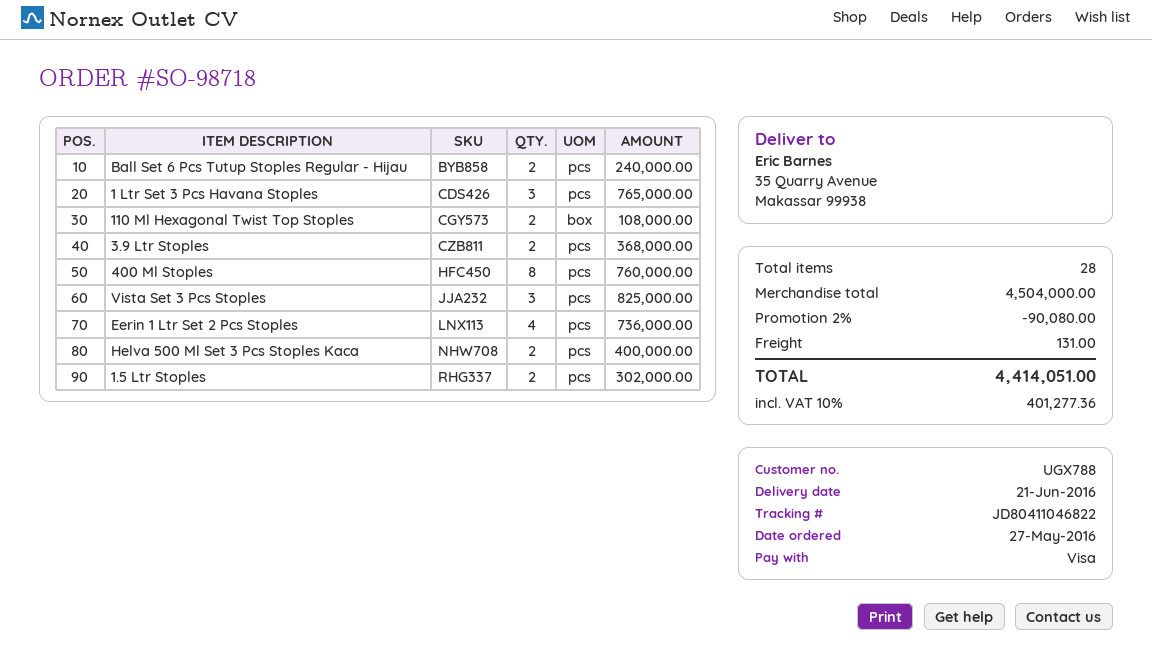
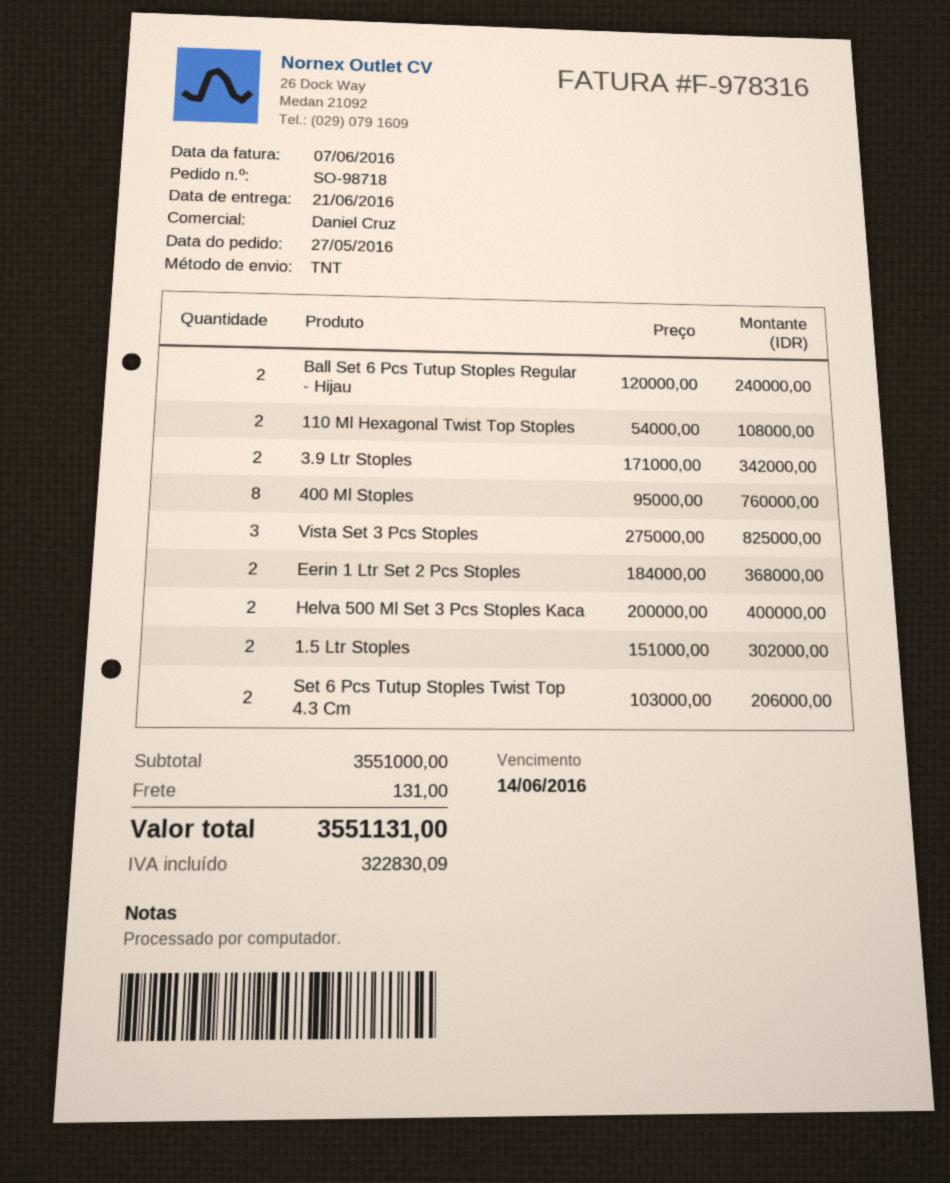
1 Ltr Set 3 Pcs Havana Stoples: 3 for 765000.00 -> none
3.9 Ltr Stoples: 2 for 368000.00 -> 2 for 342000.00
Eerin 1 Ltr Set 2 Pcs Stoples: 4 for 736000.00 -> 2 for 368000.00
Set 6 Pcs Tutup Stoples Twist Top 4.3 Cm: none -> 2 for 206000.00
subtotal: 4504000.00 -> 3551000.00
discount: 2% = 90080.00 -> none
tax: 401277.36 -> 322830.09
total: 4414051.00 -> 3551131.00

